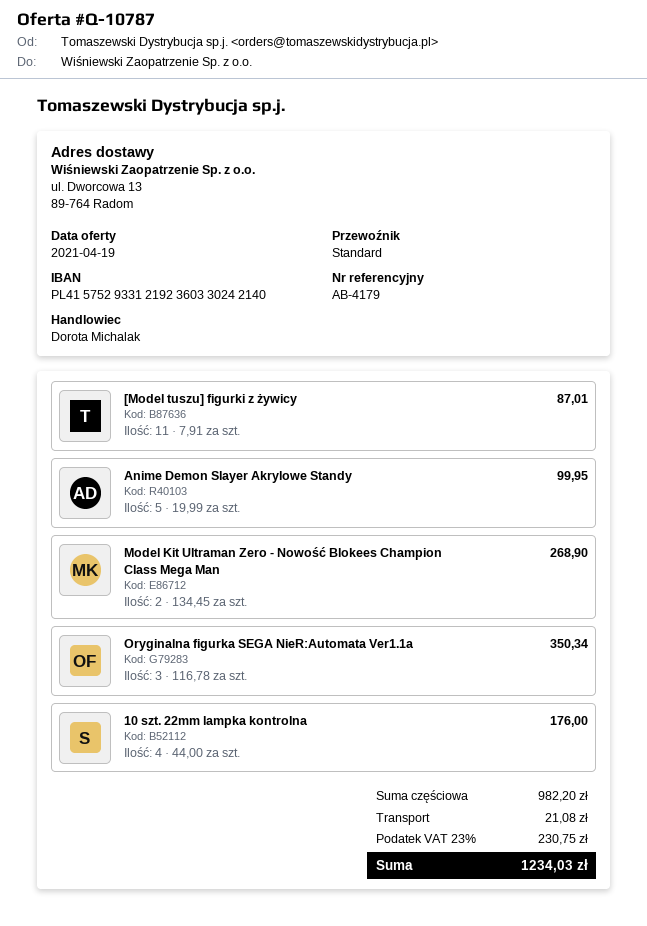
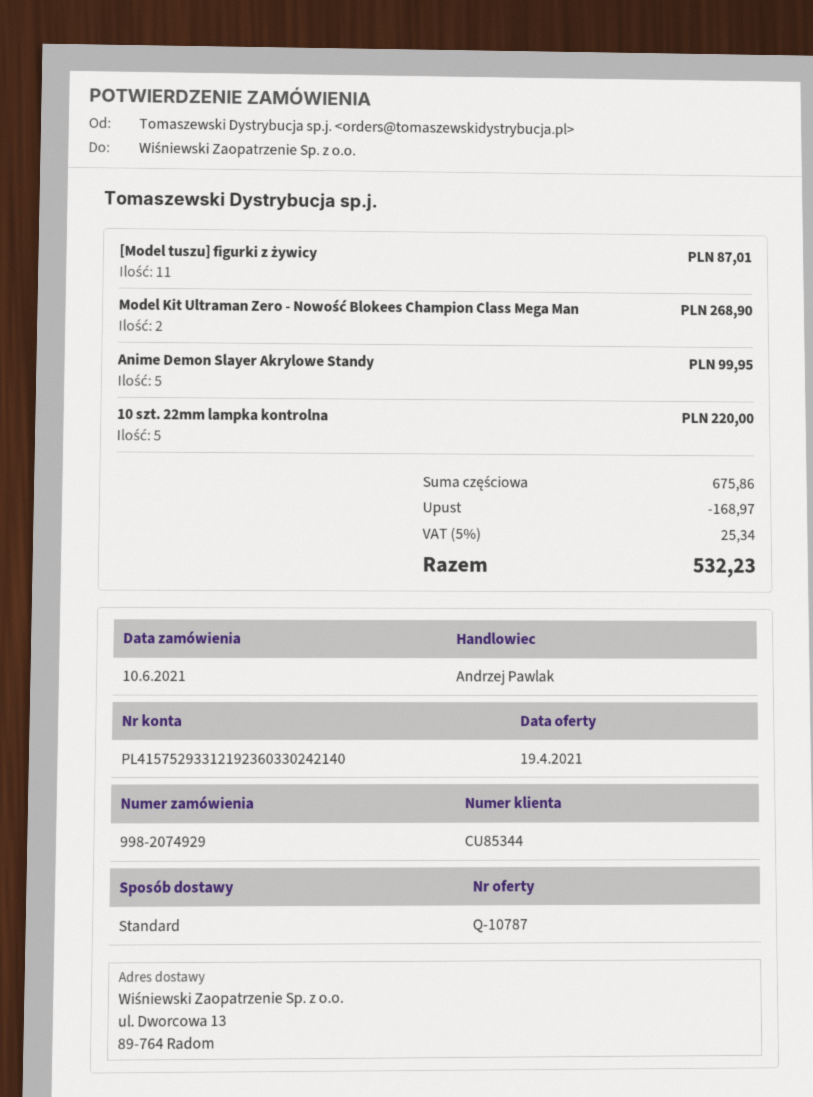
sales rep: Dorota Michalak -> Andrzej Pawlak
Oryginalna figurka SEGA NieR:Automata Ver1.1a: 3 for 350.34 -> none
10 szt. 22mm lampka kontrolna: 4 for 176.00 -> 5 for 220.00
subtotal: 982.20 -> 675.86
discount: none -> 168.97
shipping: 21.08 -> none
tax: 23% = 230.75 -> 5% = 25.34
total: 1234.03 -> 532.23

